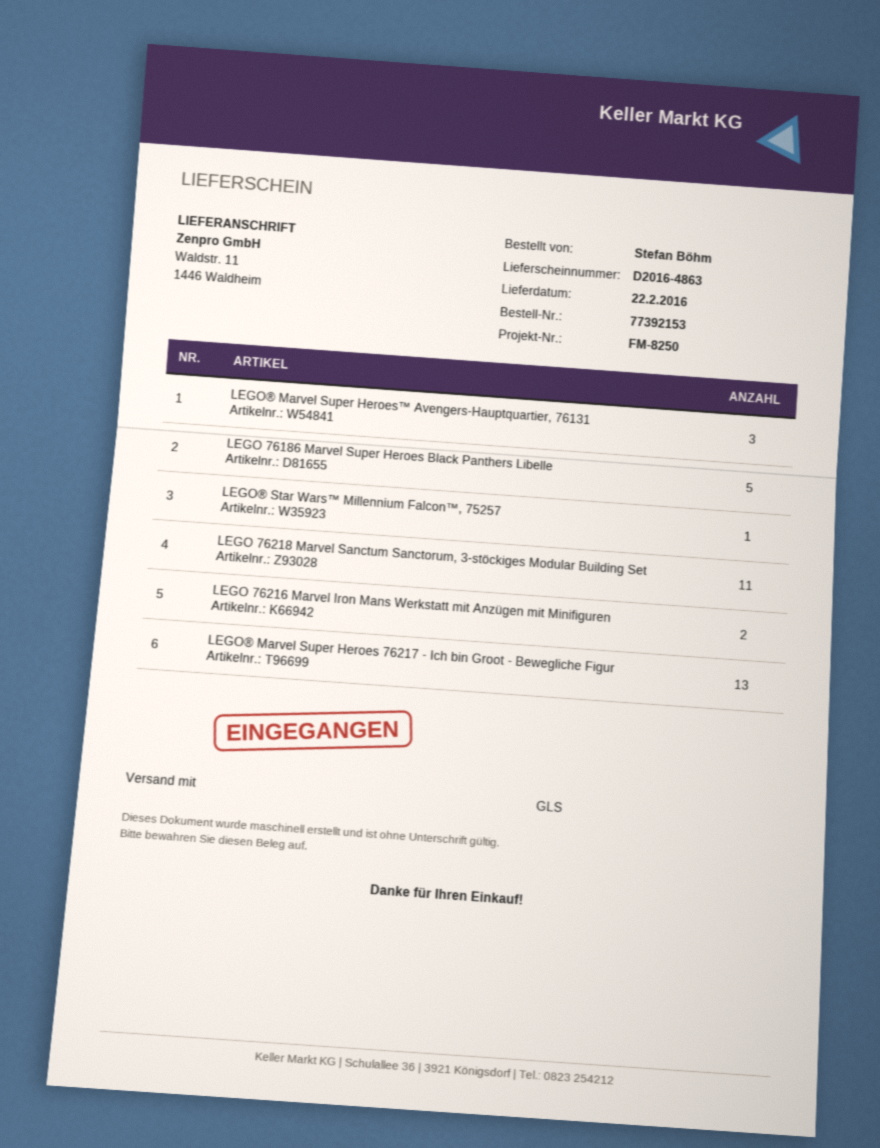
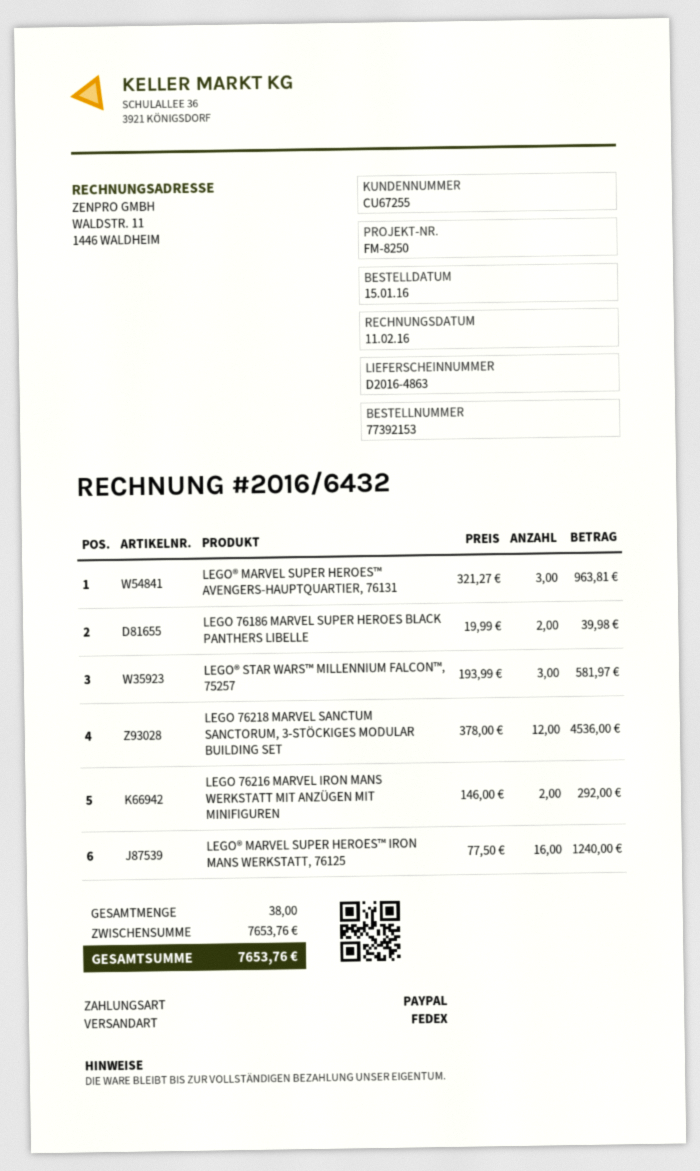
shipping method: GLS -> FedEx
LEGO 76186 Marvel Super Heroes Black Panthers Libelle: 5 -> 2
LEGO® Star Wars™ Millennium Falcon™, 75257: 1 -> 3
LEGO 76218 Marvel Sanctum Sanctorum, 3-stöckiges Modular Building Set: 11 -> 12
LEGO® Marvel Super Heroes 76217 - Ich bin Groot - Bewegliche Figur: 13 -> none
LEGO® MARVEL SUPER HEROES™ IRON MANS WERKSTATT, 76125: none -> 16

